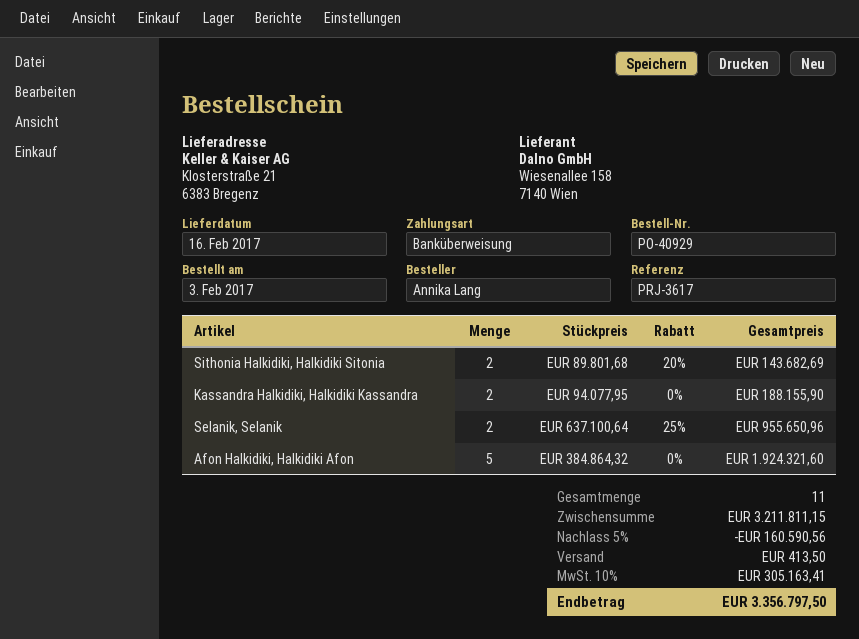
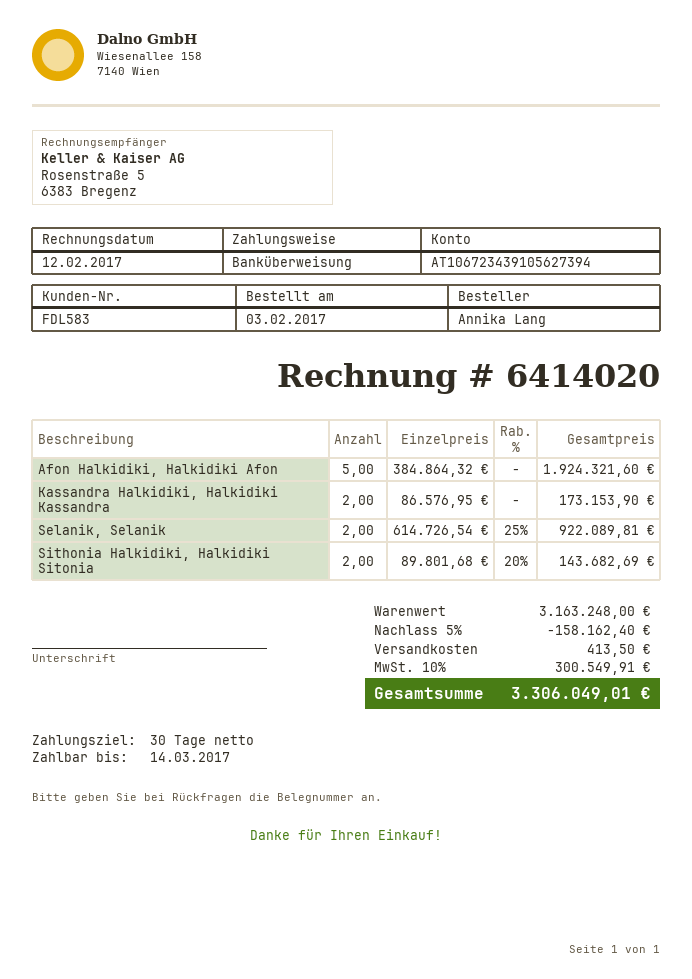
Kassandra Halkidiki, Halkidiki Kassandra: 2 x 94077.95 = 188155.90 -> 2 x 86576.95 = 173153.90
Selanik, Selanik: 2 x 637100.64 - 25% = 955650.96 -> 2 x 614726.54 - 25% = 922089.81
subtotal: 3211811.15 -> 3163248.00
discount: 5% = 160590.56 -> 5% = 158162.40
tax: 10% = 305163.41 -> 10% = 300549.91
total: 3356797.50 -> 3306049.01

